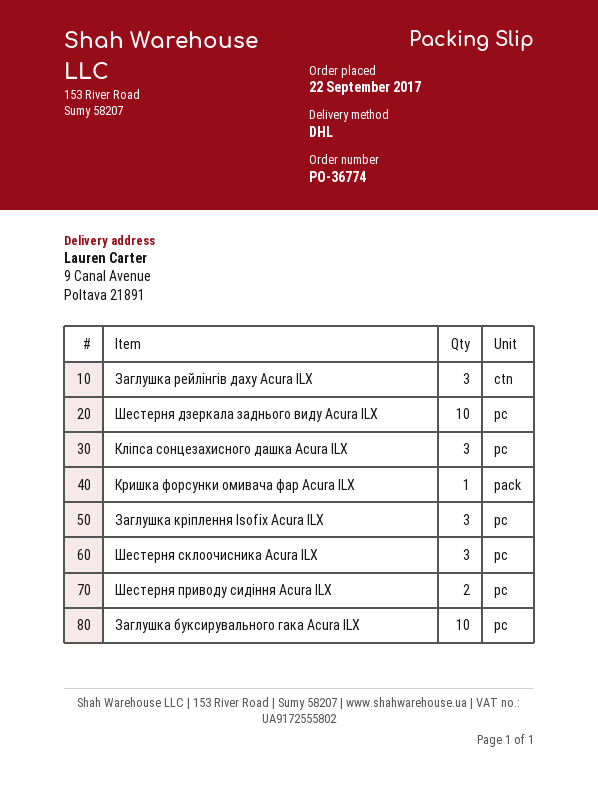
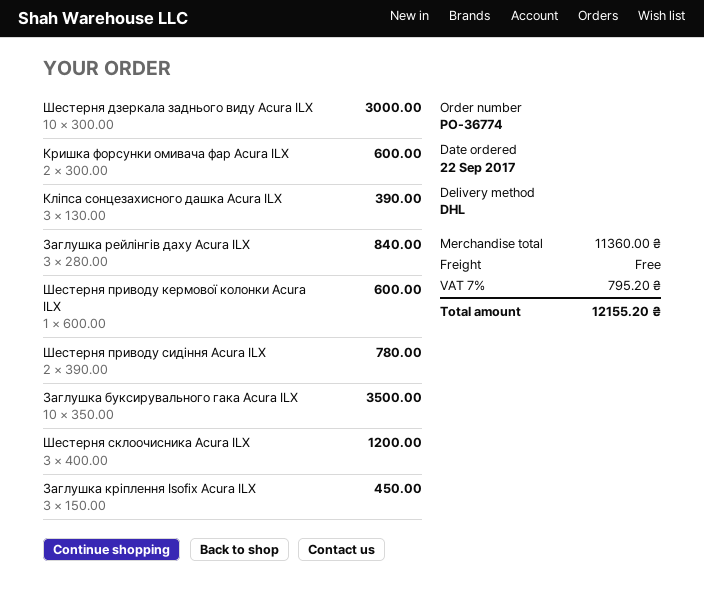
Кришка форсунки омивача фар Acura ILX: 1 -> 2
Шестерня приводу кермової колонки Acura ILX: none -> 1

